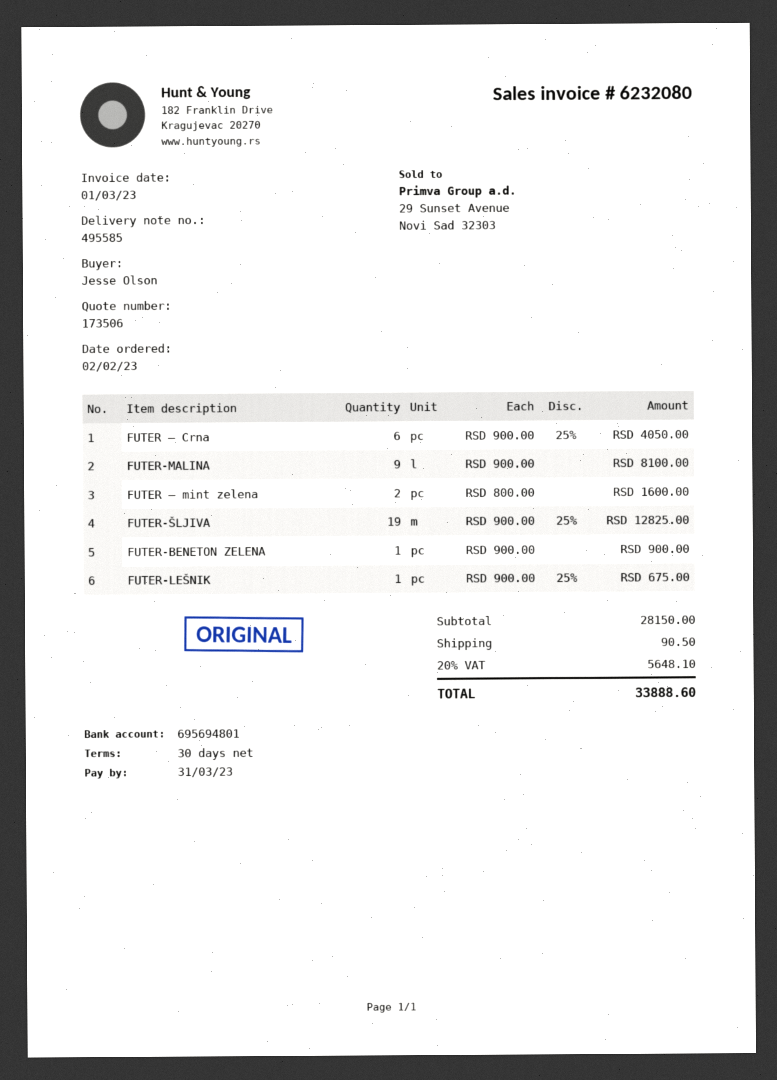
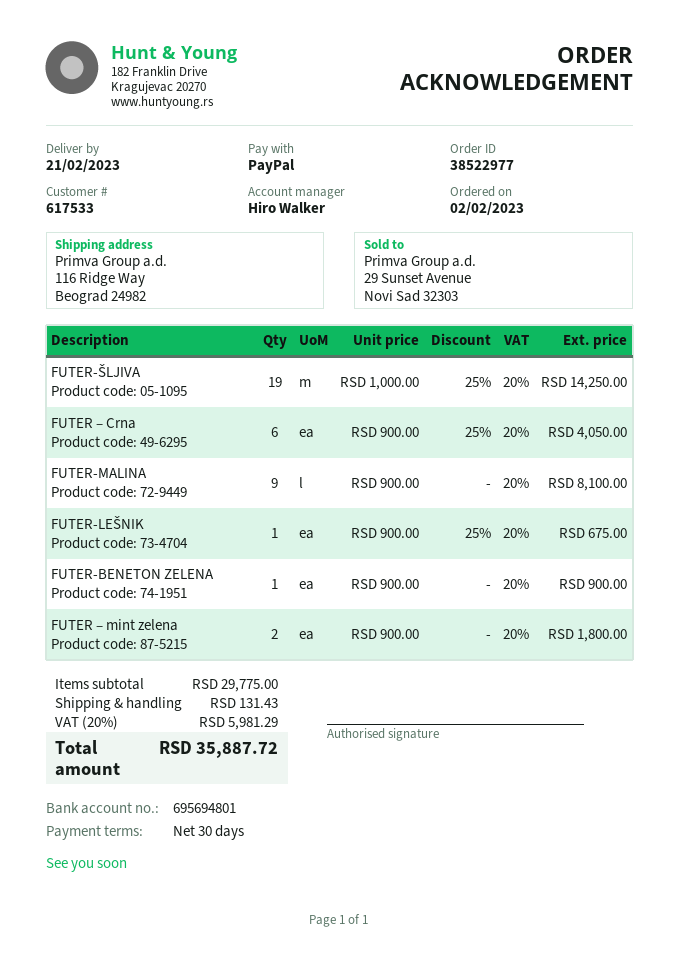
FUTER – mint zelena: 2 x 800.00 = 1600.00 -> 2 x 900.00 = 1800.00
FUTER-ŠLJIVA: 19 x 900.00 - 25% = 12825.00 -> 19 x 1000.00 - 25% = 14250.00
subtotal: 28150.00 -> 29775.00
shipping: 90.50 -> 131.43
tax: 20% = 5648.10 -> 20% = 5981.29
total: 33888.60 -> 35887.72

